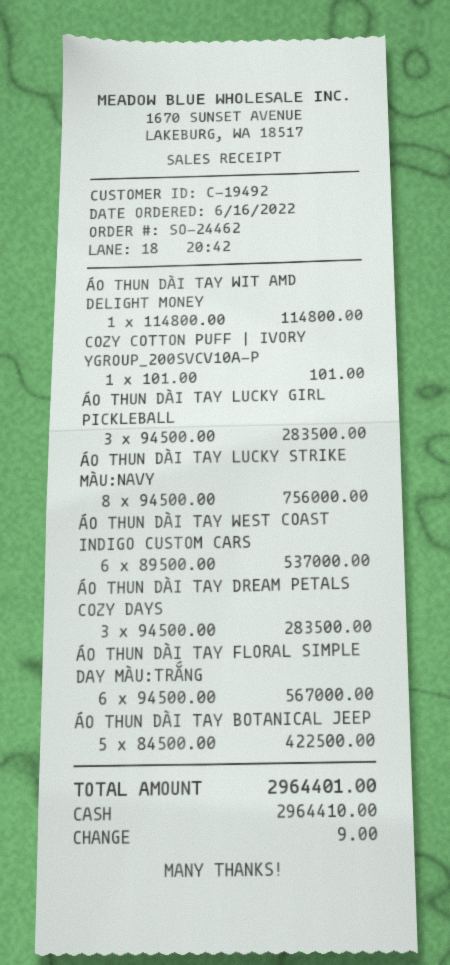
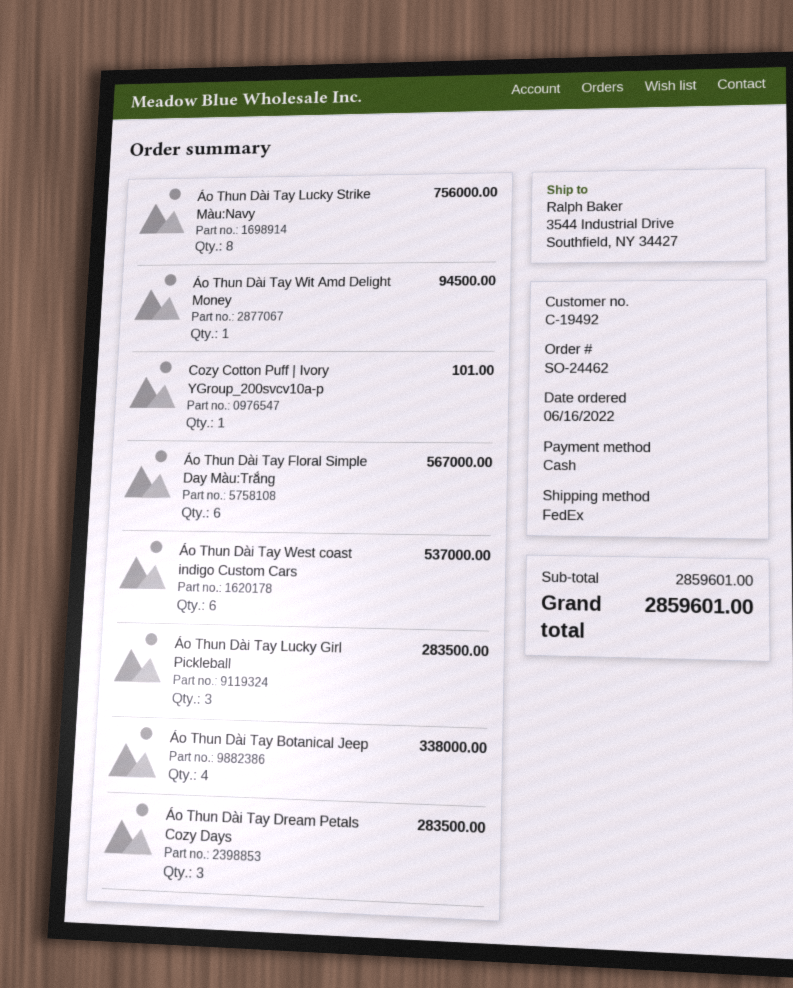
ÁO THUN DÀI TAY WIT AMD DELIGHT MONEY: 1 for 114800.00 -> 1 for 94500.00
ÁO THUN DÀI TAY BOTANICAL JEEP: 5 for 422500.00 -> 4 for 338000.00
total: 2964401.00 -> 2859601.00

